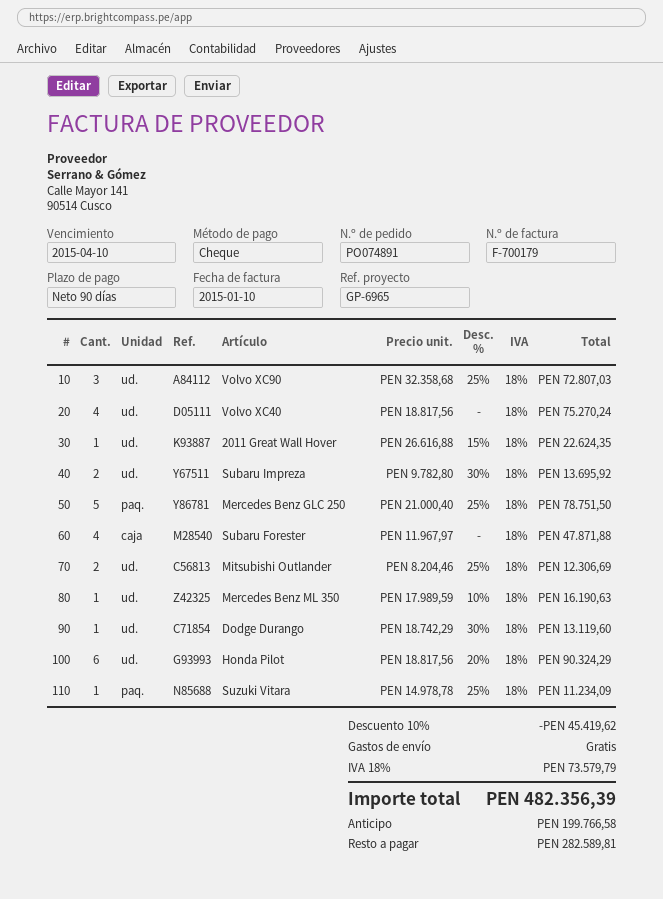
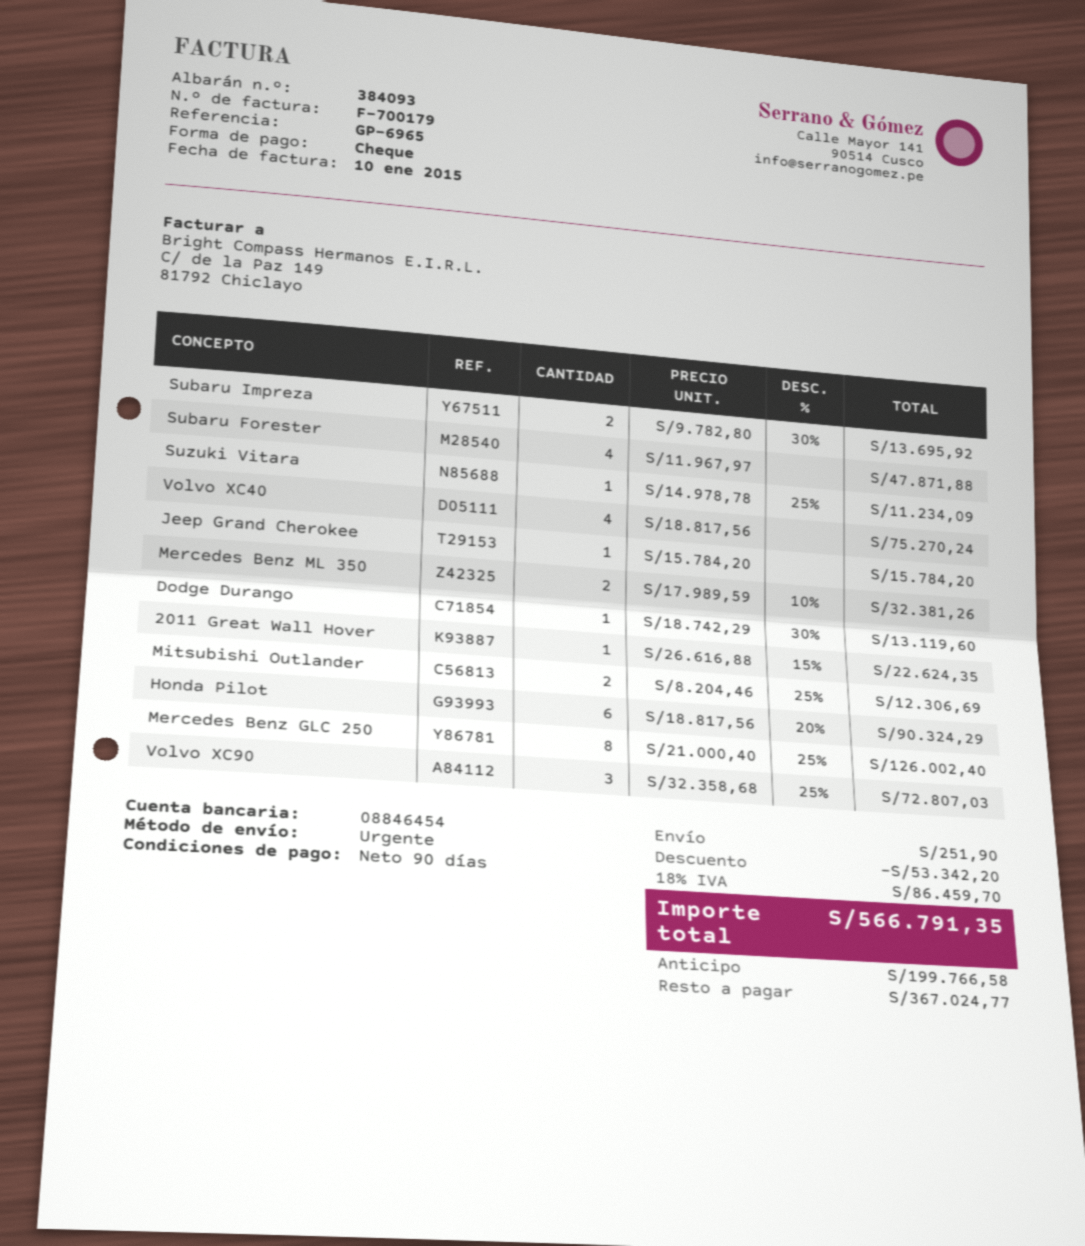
Mercedes Benz GLC 250: 5 x 21000.40 - 25% = 78751.50 -> 8 x 21000.40 - 25% = 126002.40
Mercedes Benz ML 350: 1 x 17989.59 - 10% = 16190.63 -> 2 x 17989.59 - 10% = 32381.26
Jeep Grand Cherokee: none -> 1 x 15784.20 = 15784.20
discount: 45419.62 -> 53342.20
shipping: 0.00 -> 251.90
tax: 18% = 73579.79 -> 18% = 86459.70
total: 482356.39 -> 566791.35
balance: 282589.81 -> 367024.77

